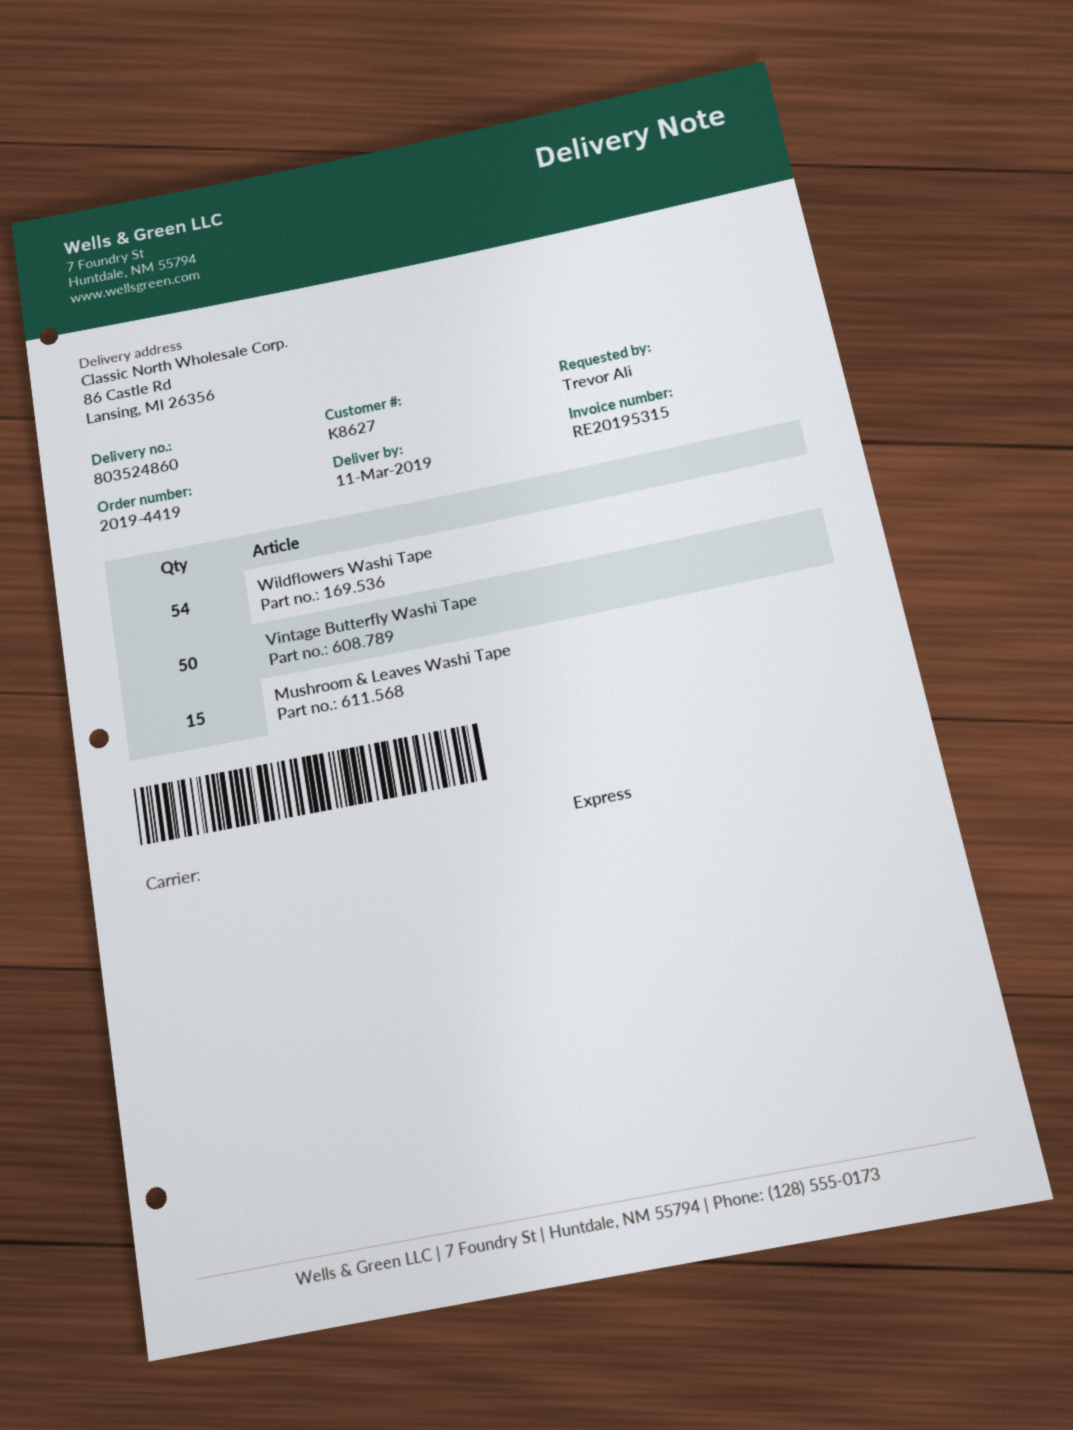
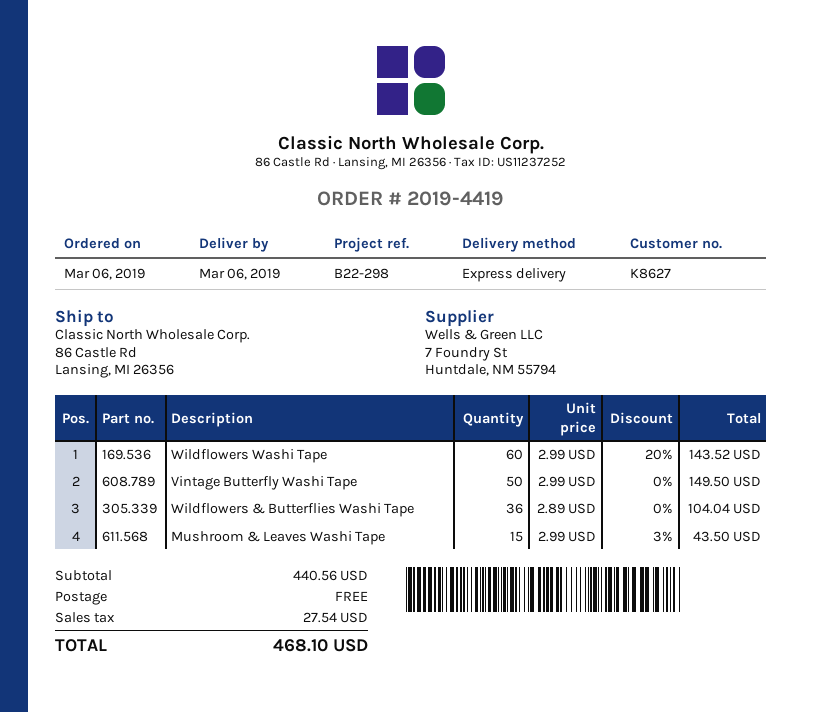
delivery date: 2019-03-11 -> 2019-03-06
Wildflowers Washi Tape: 54 -> 60
Wildflowers & Butterflies Washi Tape: none -> 36

